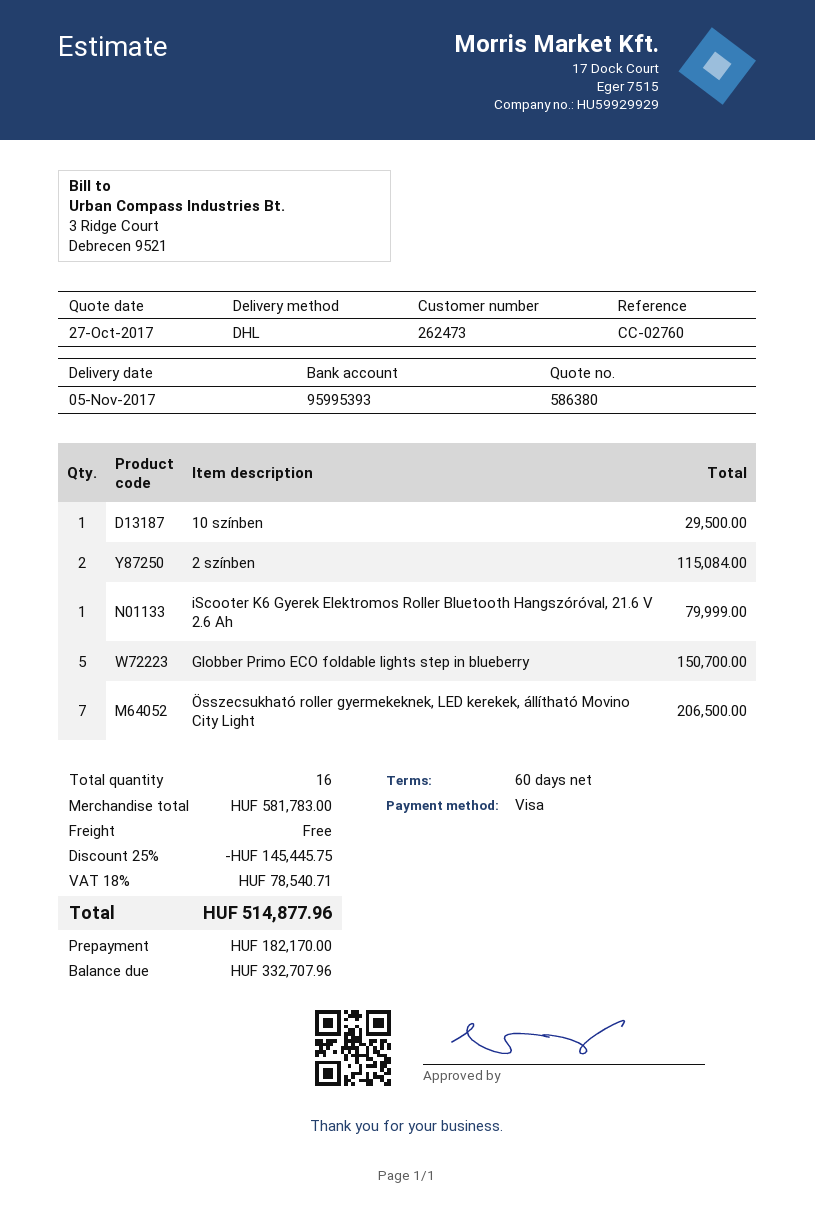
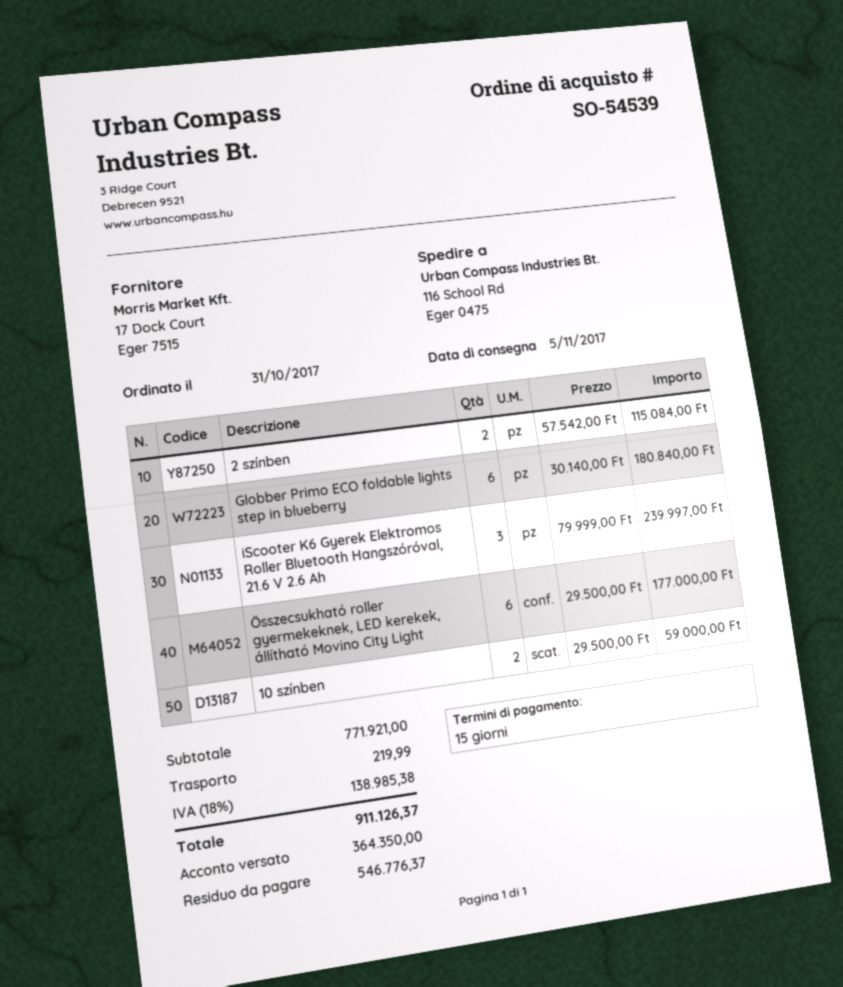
payment terms: 60 days -> 15 days
10 színben: 1 for 29500.00 -> 2 for 59000.00
iScooter K6 Gyerek Elektromos Roller Bluetooth Hangszóróval, 21.6 V 2.6 Ah: 1 for 79999.00 -> 3 for 239997.00
Globber Primo ECO foldable lights step in blueberry: 5 for 150700.00 -> 6 for 180840.00
Összecsukható roller gyermekeknek, LED kerekek, állítható Movino City Light: 7 for 206500.00 -> 6 for 177000.00
subtotal: 581783.00 -> 771921.00
discount: 25% = 145445.75 -> none
shipping: 0.00 -> 219.99
tax: 18% = 78540.71 -> 18% = 138985.38
total: 514877.96 -> 911126.37
deposit: 182170.00 -> 364350.00
balance: 332707.96 -> 546776.37

